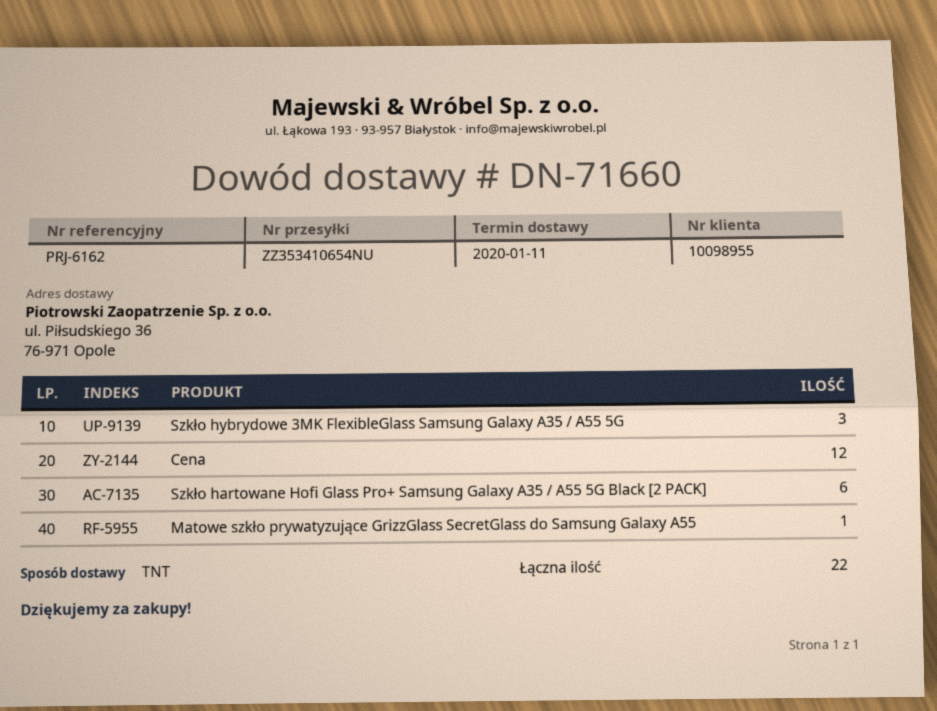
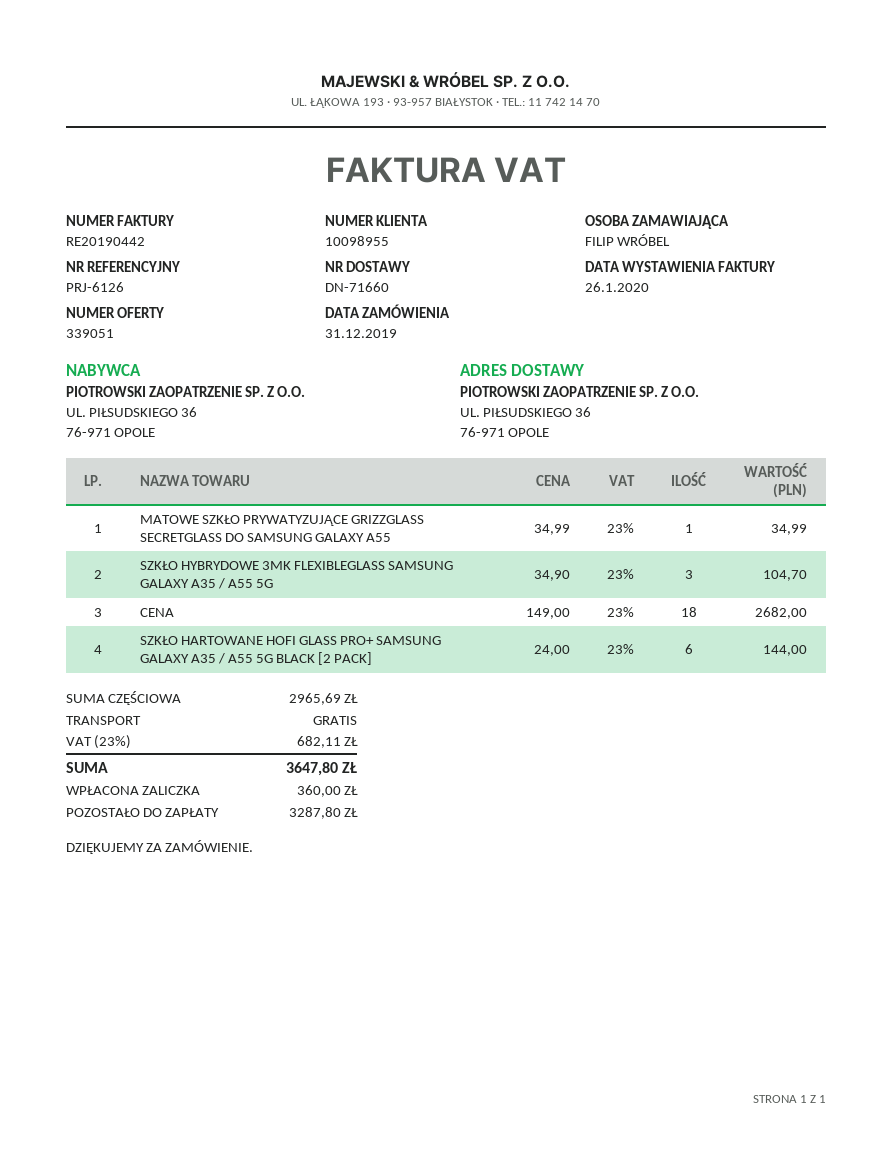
reference: PRJ-6162 -> PRJ-6126
Cena: 12 -> 18

